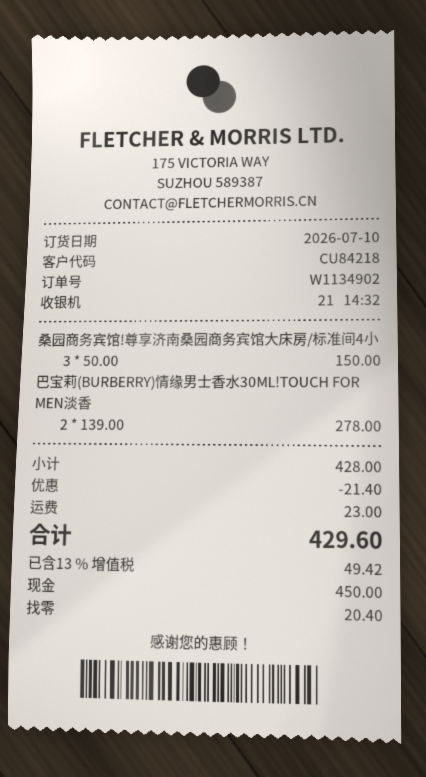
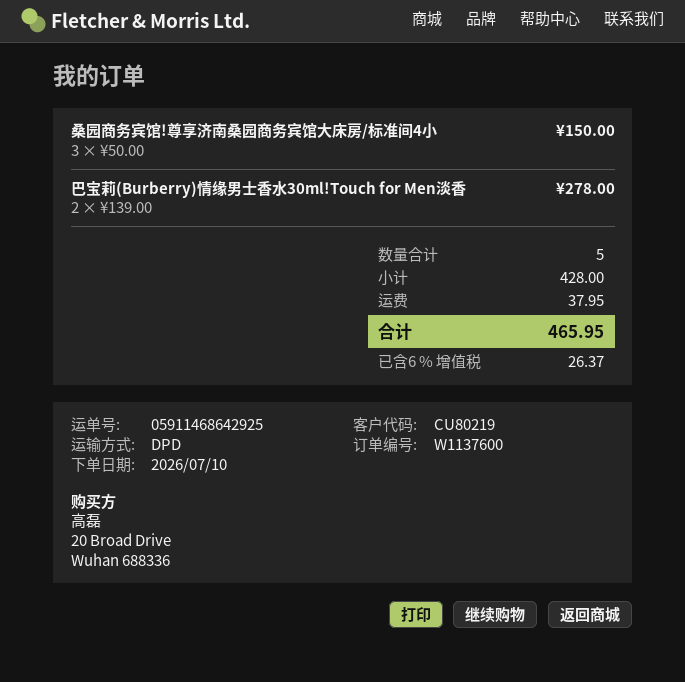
order number: W1134902 -> W1137600
customer number: CU84218 -> CU80219
discount: 21.40 -> none
shipping: 23.00 -> 37.95
tax: 13% = 49.42 -> 6% = 26.37
total: 429.60 -> 465.95

